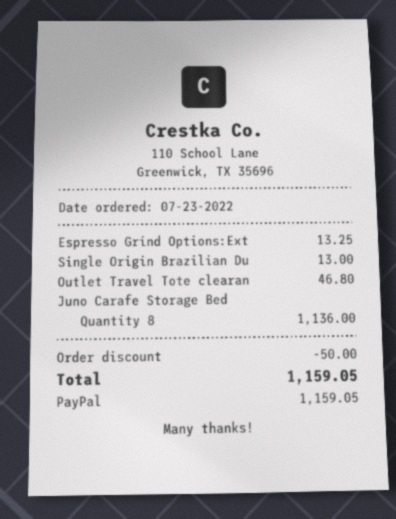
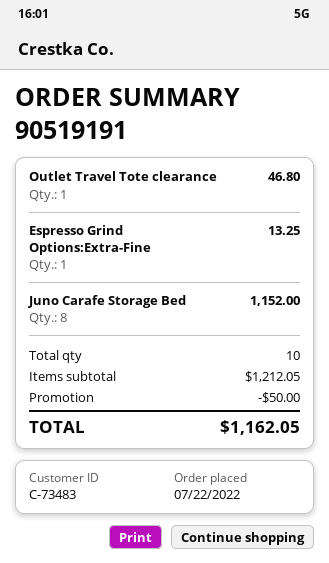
order date: 2022-07-23 -> 2022-07-22
Single Origin Brazilian Du: 1 for 13.00 -> none
Juno Carafe Storage Bed: 8 for 1136.00 -> 8 for 1152.00
total: 1159.05 -> 1162.05

